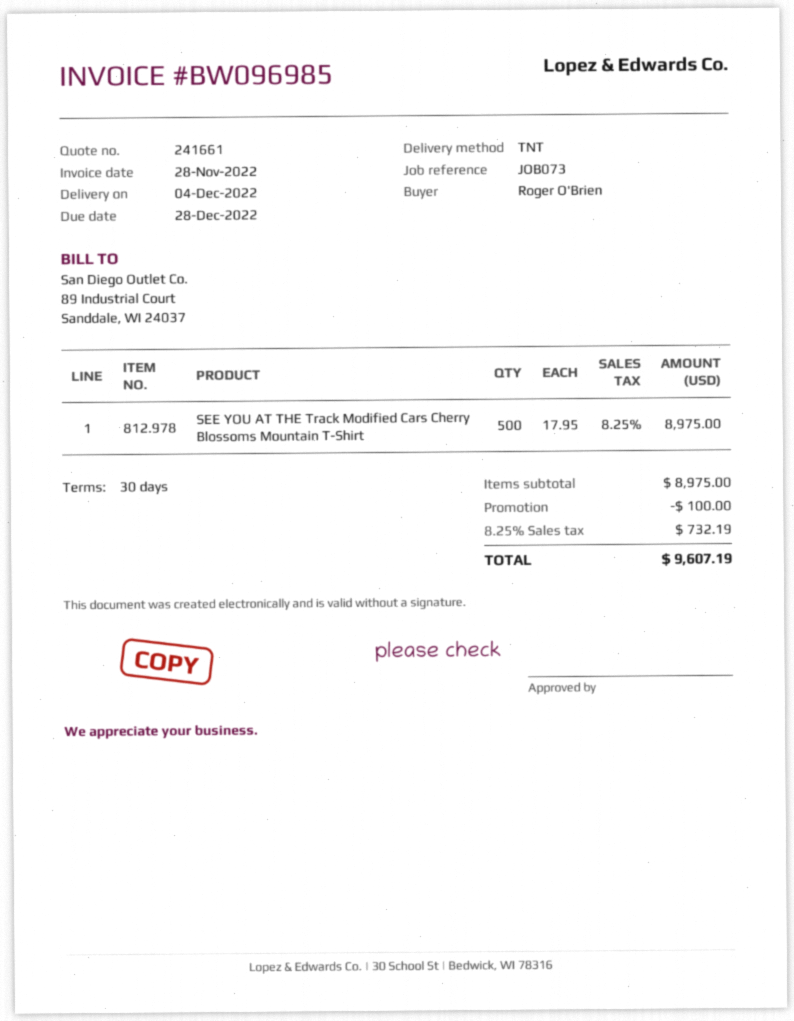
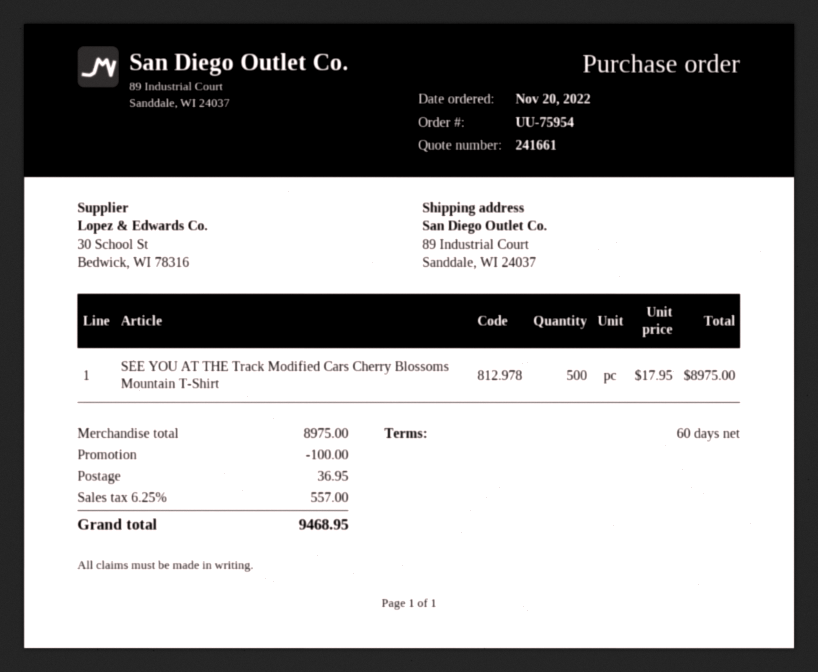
payment terms: 30 days -> 60 days
shipping: none -> 36.95
tax: 8.25% = 732.19 -> 6.25% = 557.00
total: 9607.19 -> 9468.95

